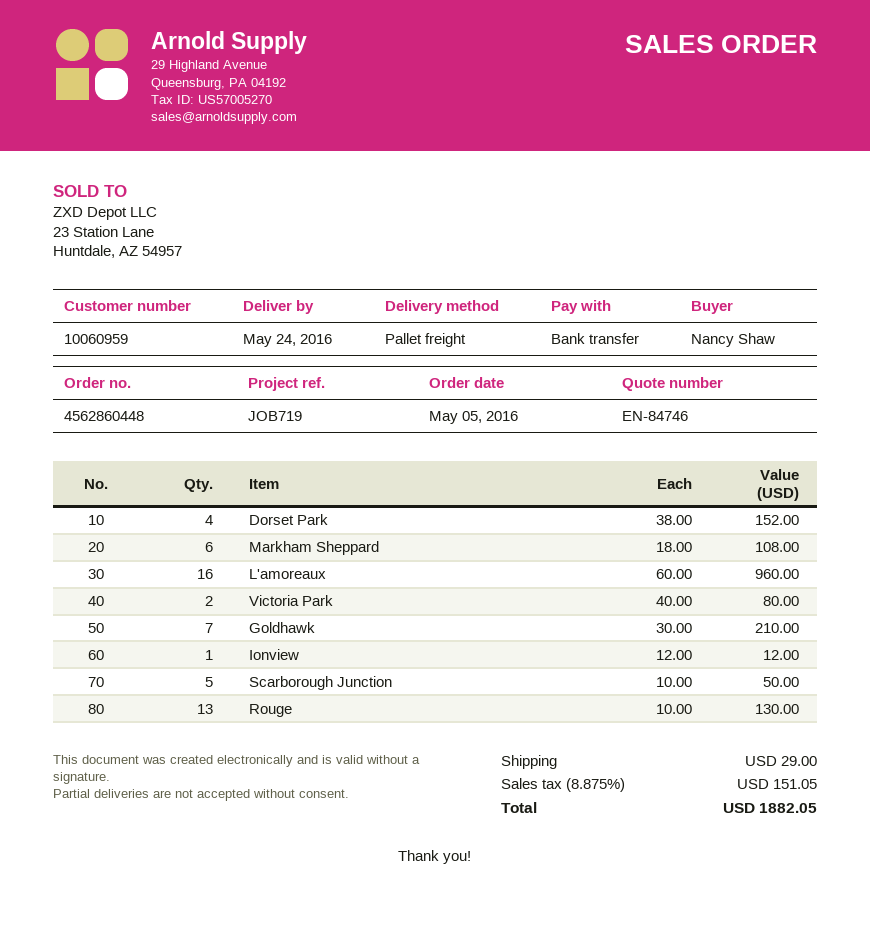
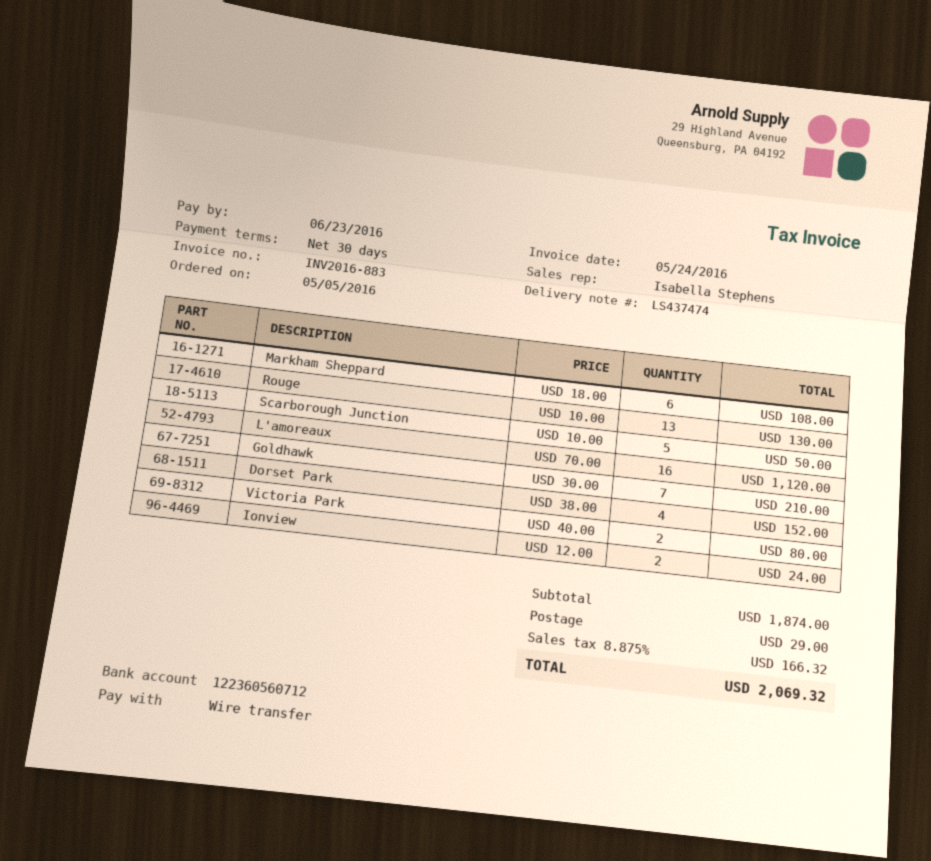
L'amoreaux: 16 x 60.00 = 960.00 -> 16 x 70.00 = 1120.00
Ionview: 1 x 12.00 = 12.00 -> 2 x 12.00 = 24.00
tax: 8.875% = 151.05 -> 8.875% = 166.32
total: 1882.05 -> 2069.32

